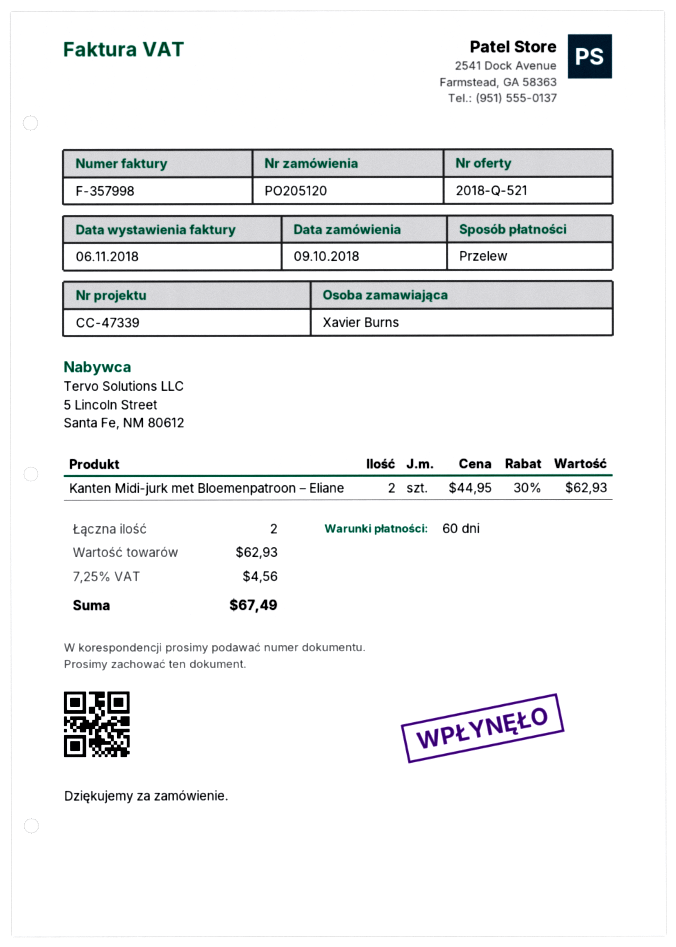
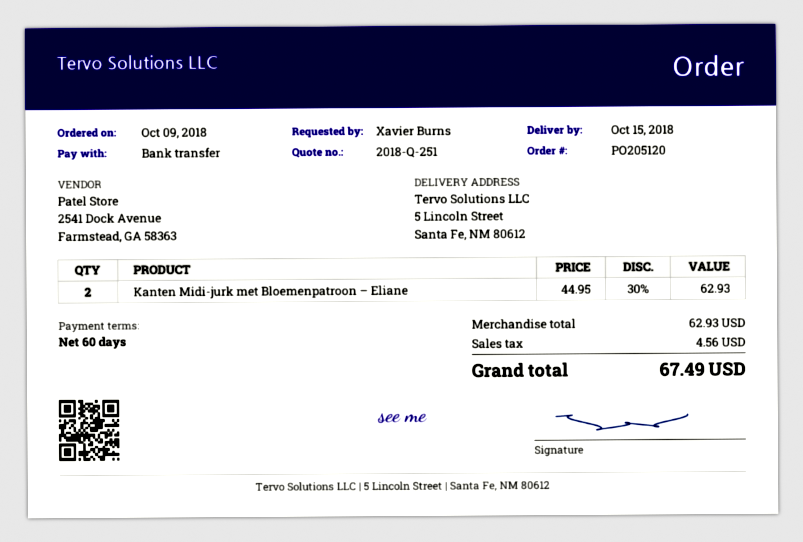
quote number: 2018-Q-521 -> 2018-Q-251

